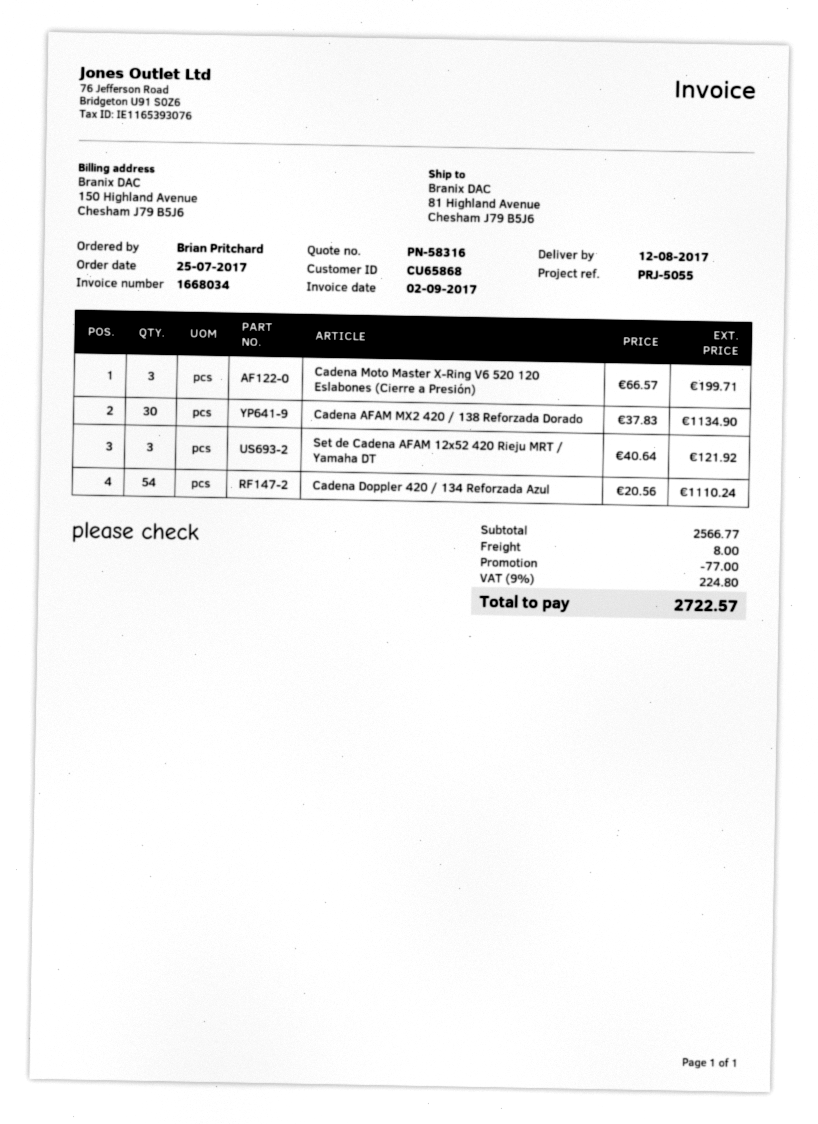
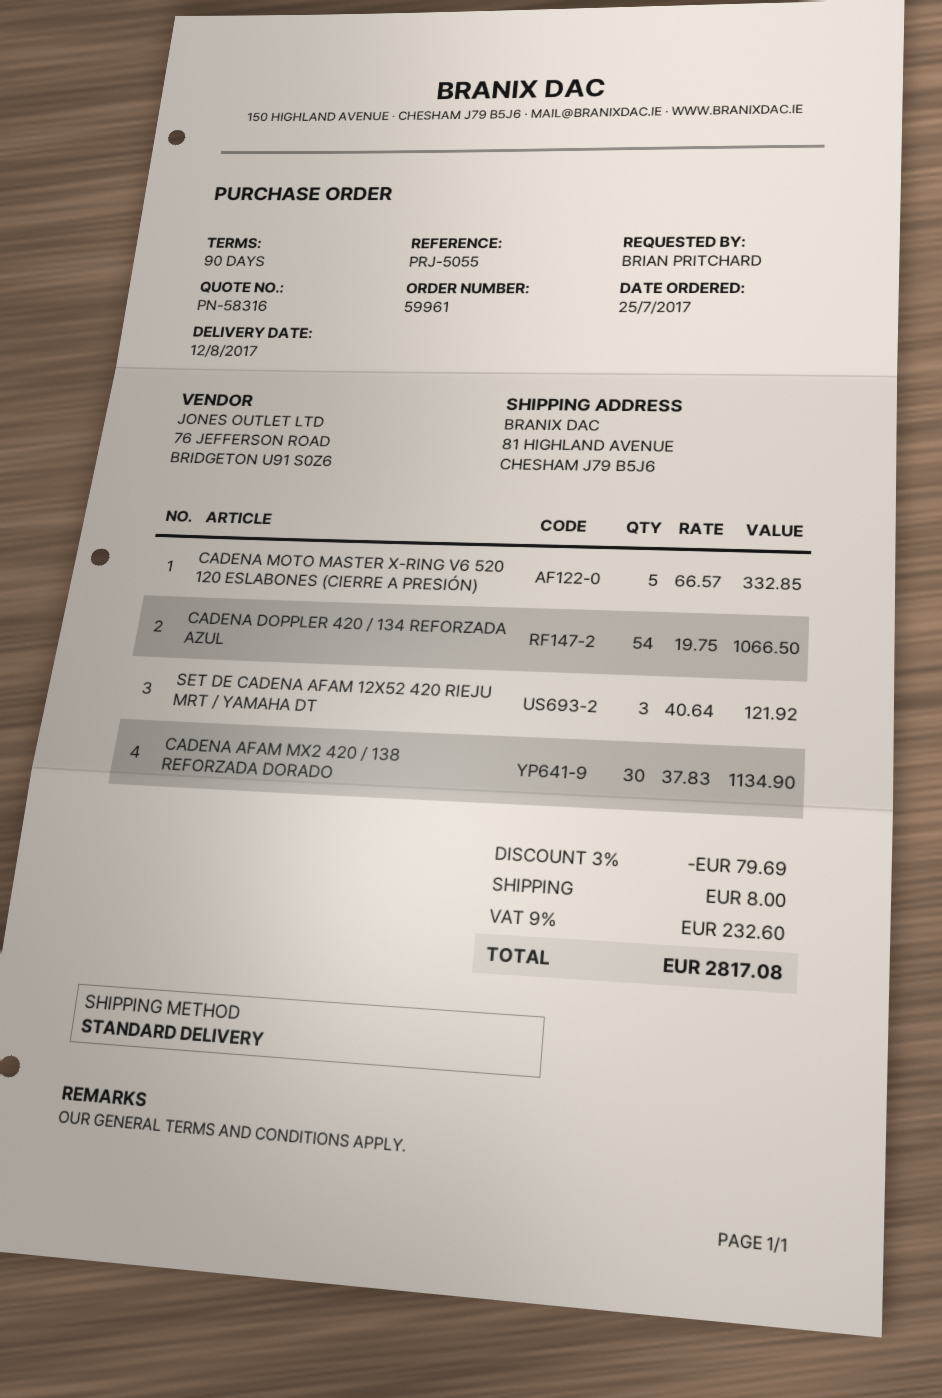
Cadena Moto Master X-Ring V6 520 120 Eslabones (Cierre a Presión): 3 x 66.57 = 199.71 -> 5 x 66.57 = 332.85
Cadena Doppler 420 / 134 Reforzada Azul: 54 x 20.56 = 1110.24 -> 54 x 19.75 = 1066.50
discount: 77.00 -> 79.69
tax: 9% = 224.80 -> 9% = 232.60
total: 2722.57 -> 2817.08

